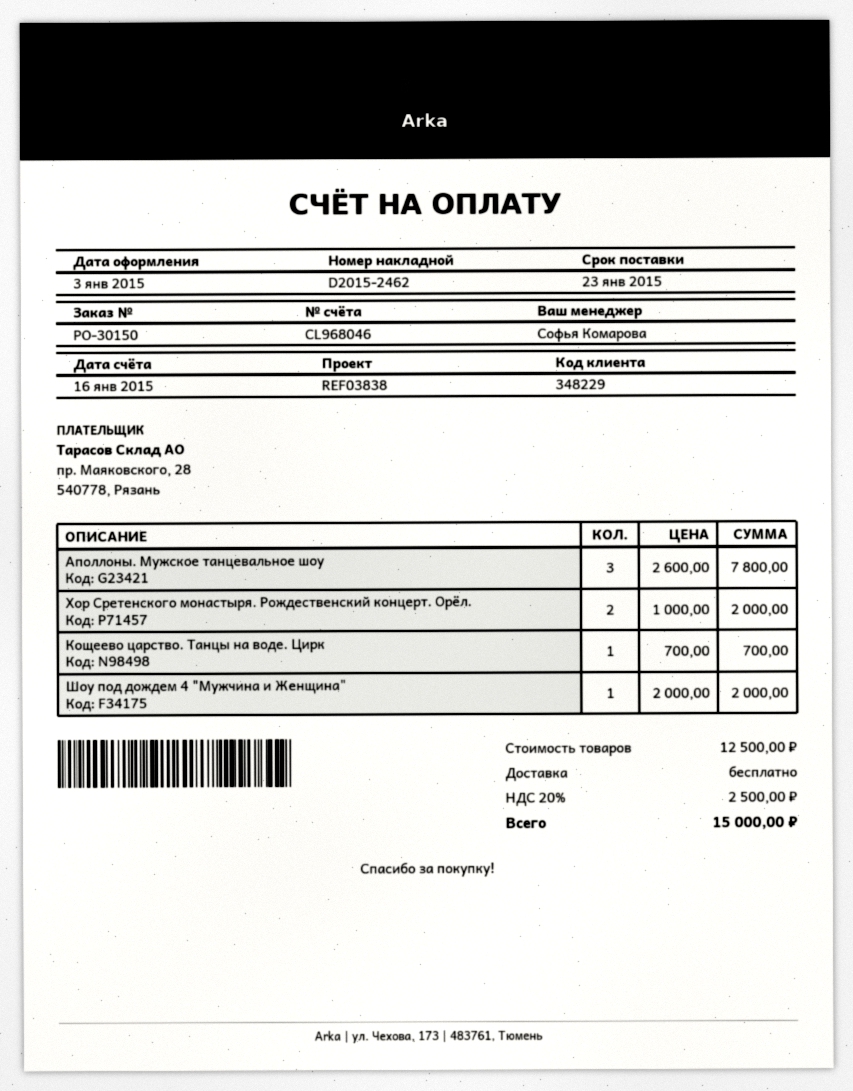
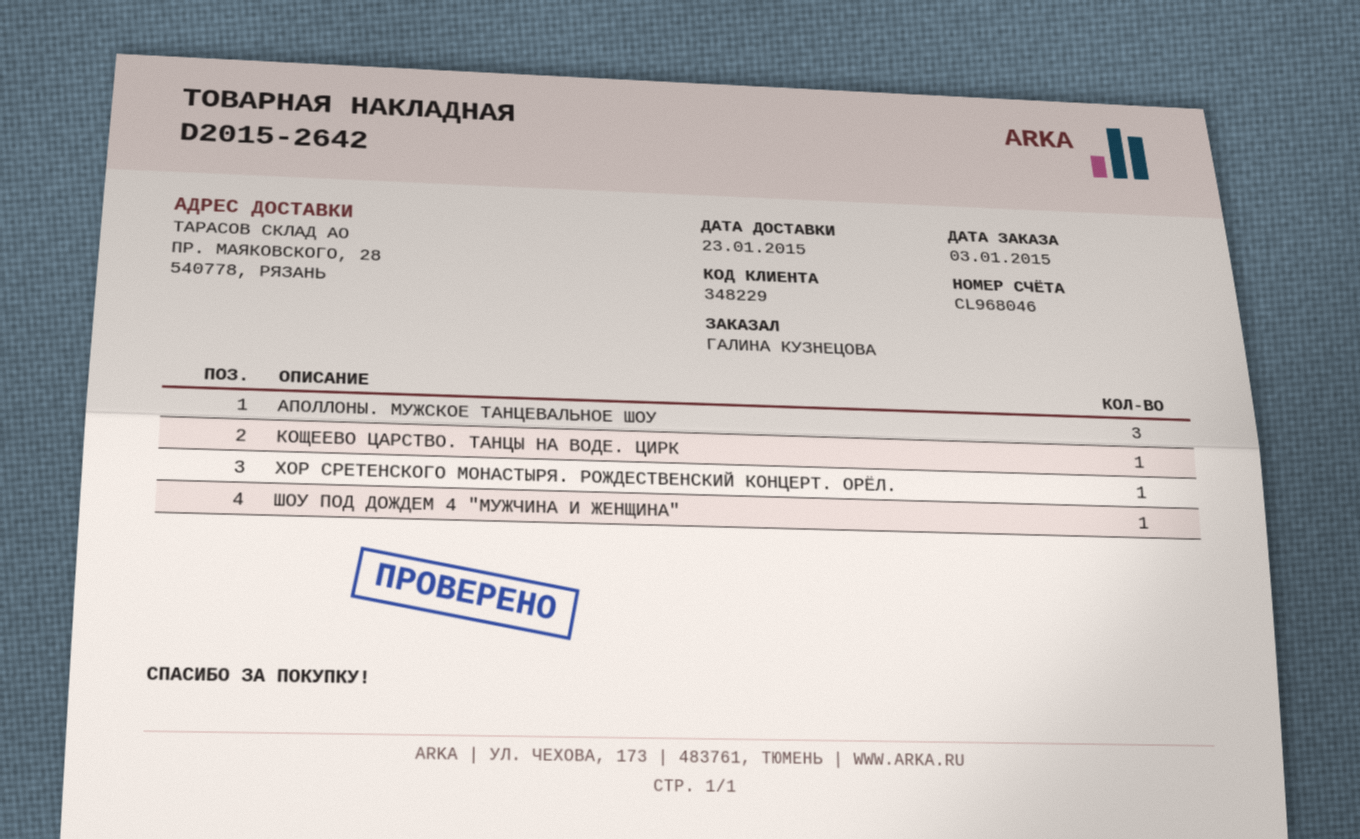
delivery note number: D2015-2462 -> D2015-2642
Хор Сретенского монастыря. Рождественский концерт. Орёл.: 2 -> 1

